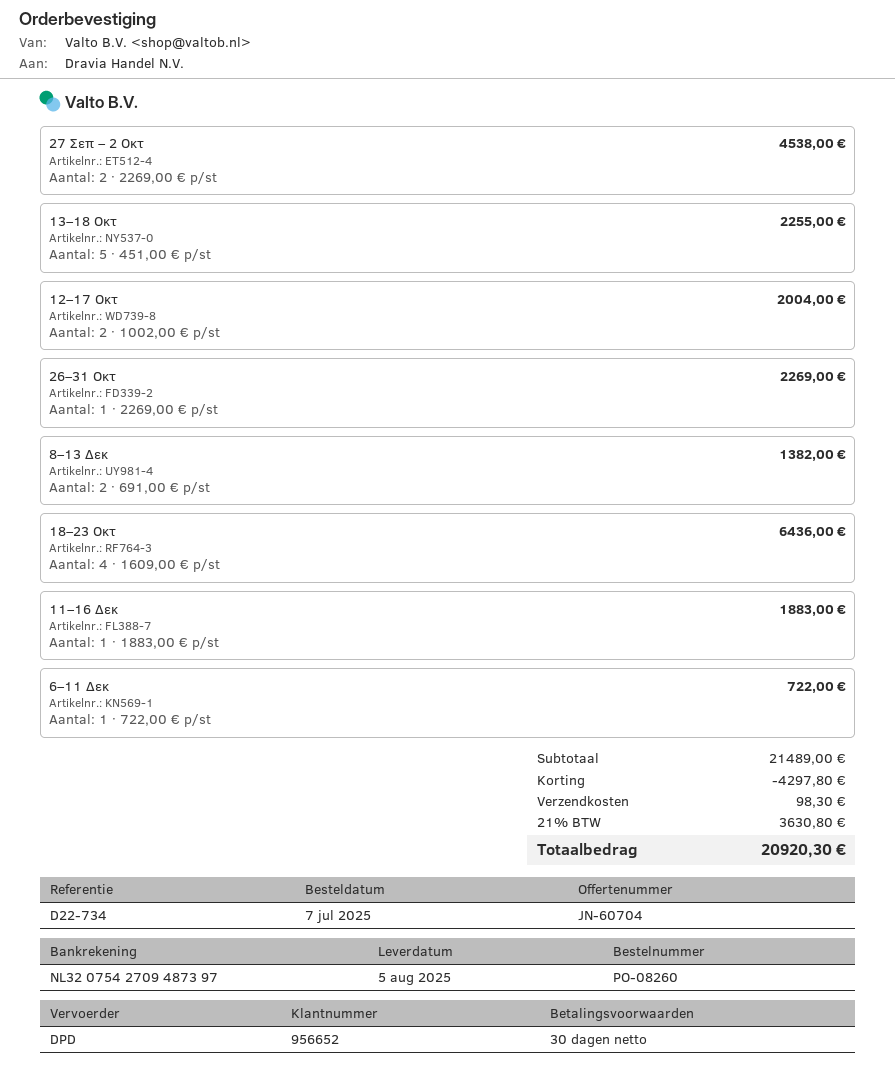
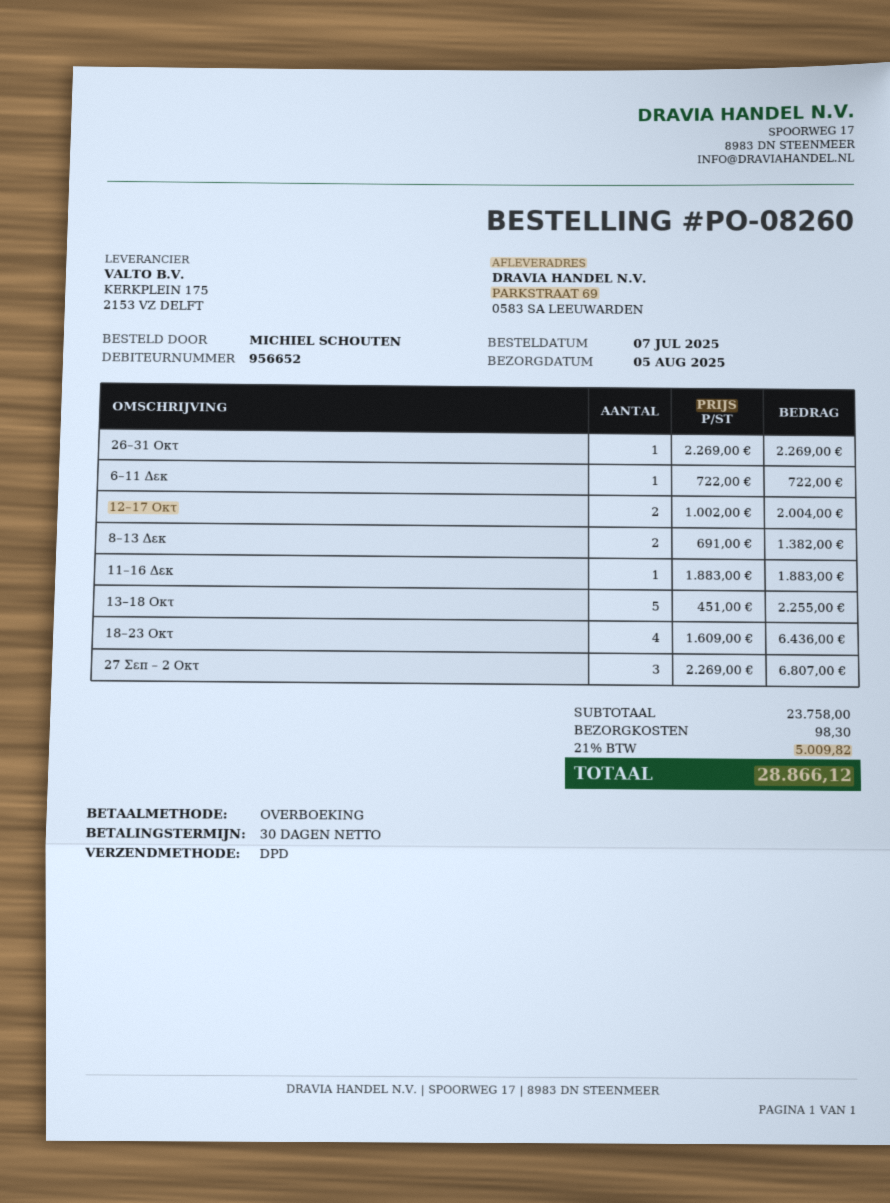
27 Σεπ – 2 Οκτ: 2 x 2269.00 = 4538.00 -> 3 x 2269.00 = 6807.00
subtotal: 21489.00 -> 23758.00
discount: 4297.80 -> none
tax: 21% = 3630.80 -> 21% = 5009.82
total: 20920.30 -> 28866.12

